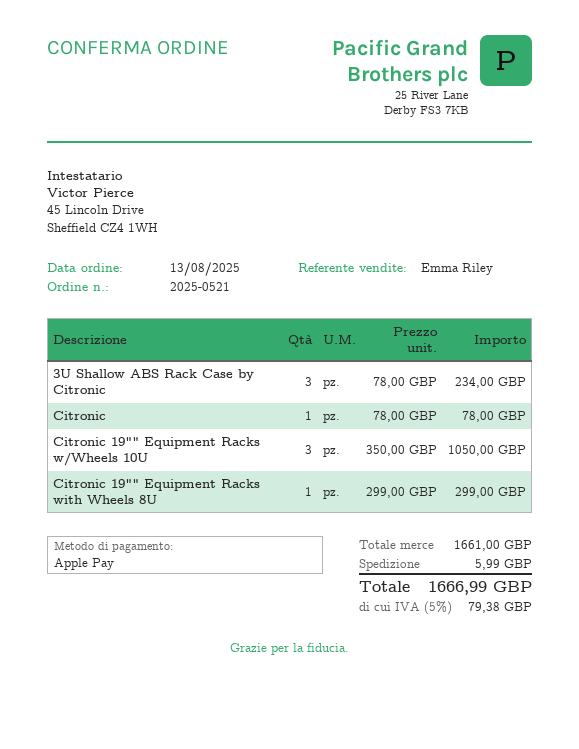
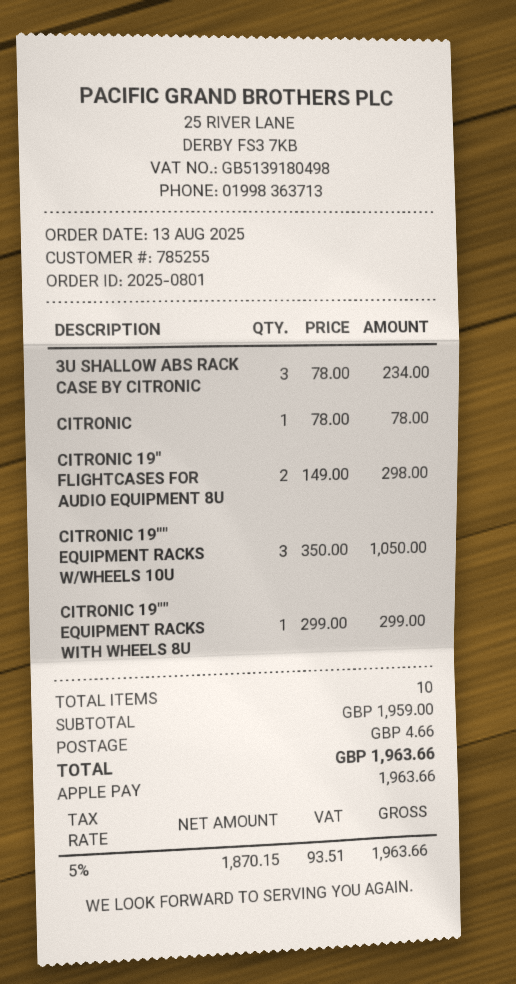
order number: 2025-0521 -> 2025-0801
CITRONIC 19" FLIGHTCASES FOR AUDIO EQUIPMENT 8U: none -> 2 x 149.00 = 298.00
subtotal: 1661.00 -> 1959.00
shipping: 5.99 -> 4.66
tax: 5% = 79.38 -> 5% = 93.51
total: 1666.99 -> 1963.66

